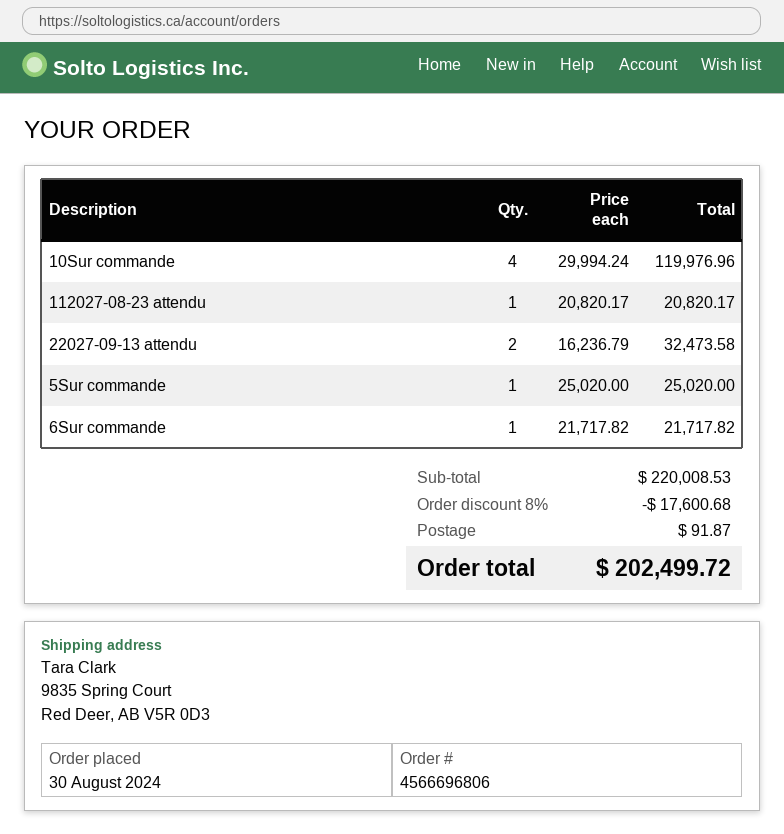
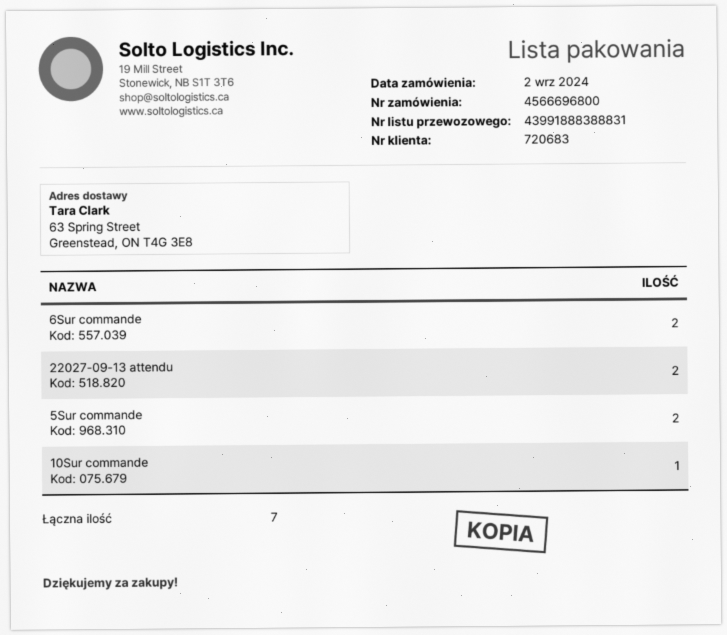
order number: 4566696806 -> 4566696800
order date: 2024-08-30 -> 2024-09-02
ship to: 9835 Spring Court, Red Deer, AB V5R 0D3 -> 63 Spring Street, Greenstead, ON T4G 3E8
10Sur commande: 4 -> 1
112027-08-23 attendu: 1 -> none
5Sur commande: 1 -> 2
6Sur commande: 1 -> 2

